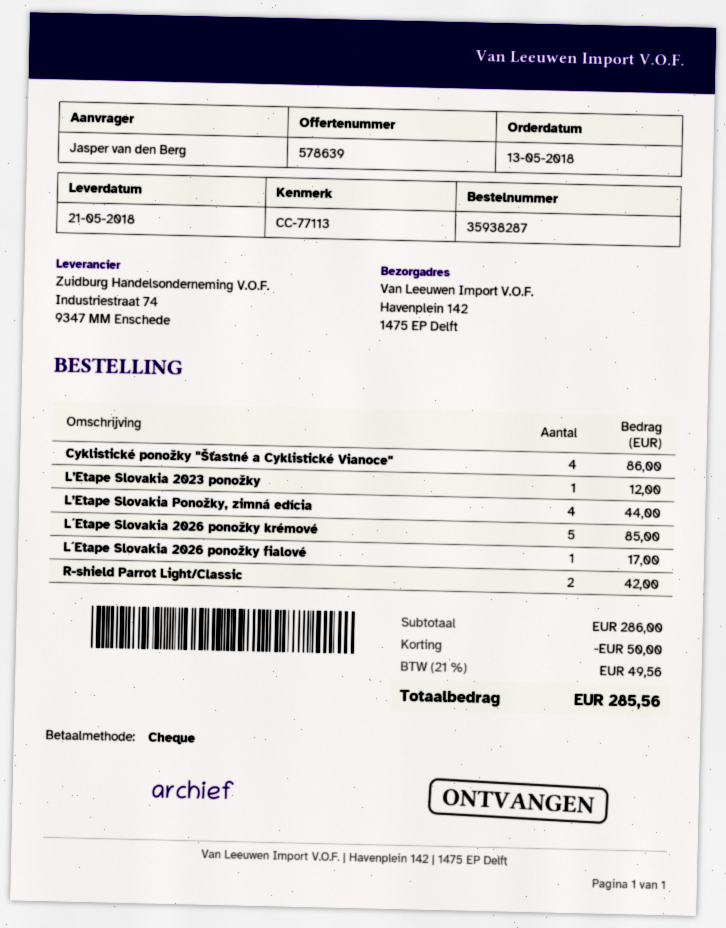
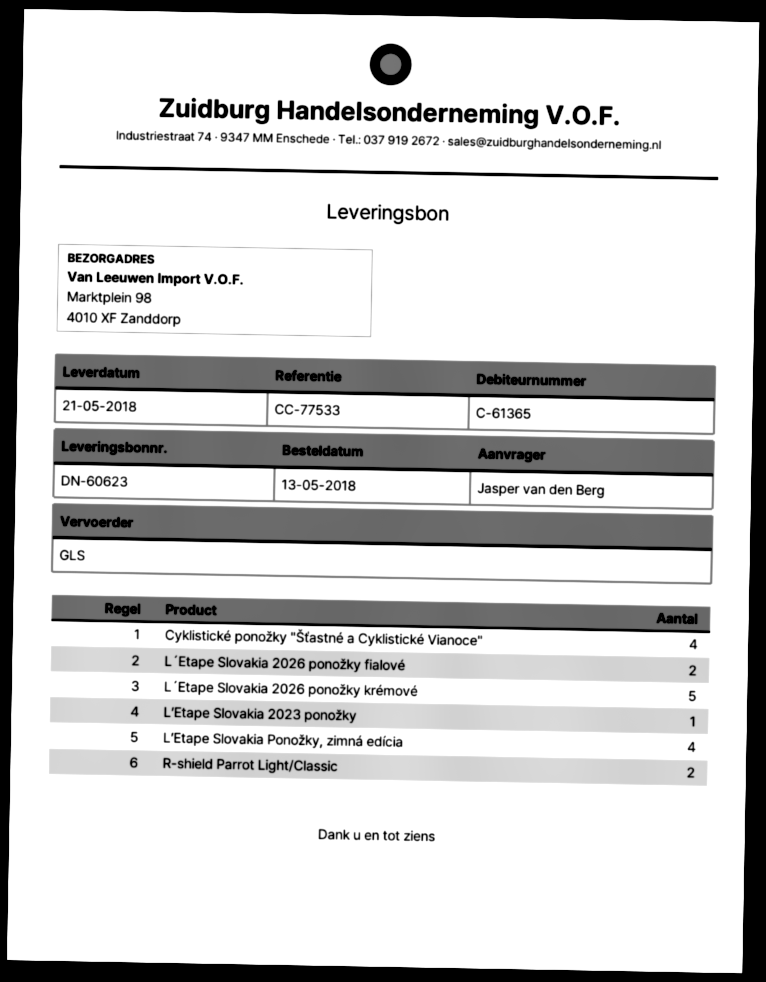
reference: CC-77113 -> CC-77533
ship to: Havenplein 142, 1475 EP Delft -> Marktplein 98, 4010 XF Zanddorp
L´Etape Slovakia 2026 ponožky fialové: 1 -> 2

